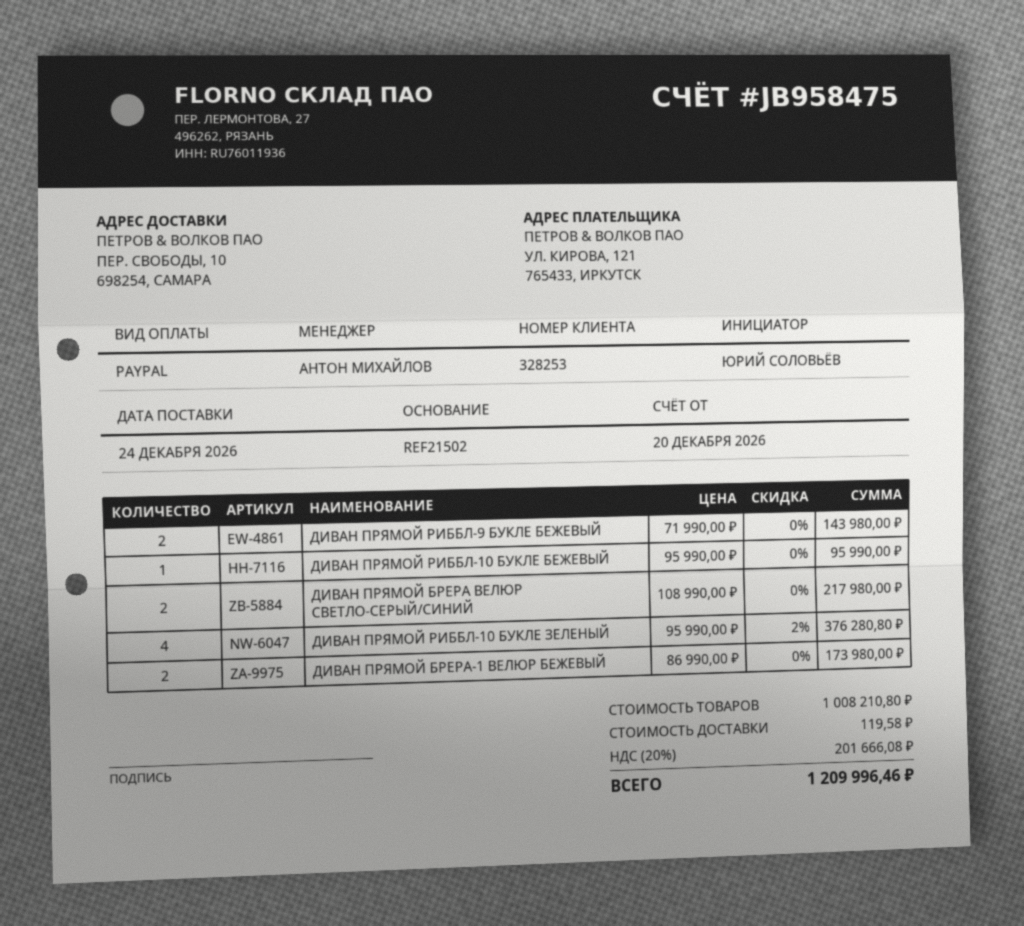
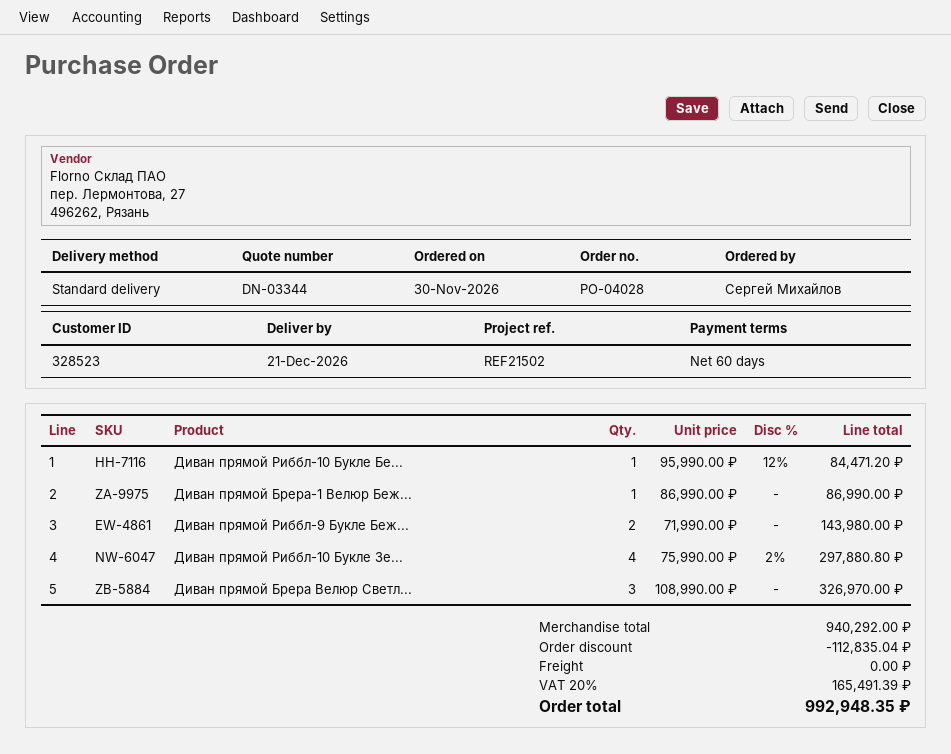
delivery date: 2026-12-24 -> 2026-12-21
customer number: 328253 -> 328523
ordered by: ЮРИЙ СОЛОВЬЁВ -> Сергей Михайлов
ДИВАН ПРЯМОЙ РИББЛ-10 БУКЛЕ БЕЖЕВЫЙ: 1 x 95990.00 = 95990.00 -> 1 x 95990.00 - 12% = 84471.20
ДИВАН ПРЯМОЙ БРЕРА ВЕЛЮР СВЕТЛО-СЕРЫЙ/СИНИЙ: 2 x 108990.00 = 217980.00 -> 3 x 108990.00 = 326970.00
ДИВАН ПРЯМОЙ РИББЛ-10 БУКЛЕ ЗЕЛЕНЫЙ: 4 x 95990.00 - 2% = 376280.80 -> 4 x 75990.00 - 2% = 297880.80
ДИВАН ПРЯМОЙ БРЕРА-1 ВЕЛЮР БЕЖЕВЫЙ: 2 x 86990.00 = 173980.00 -> 1 x 86990.00 = 86990.00
subtotal: 1008210.80 -> 940292.00
discount: none -> 112835.04
shipping: 119.58 -> 0.00
tax: 20% = 201666.08 -> 20% = 165491.39
total: 1209996.46 -> 992948.35

